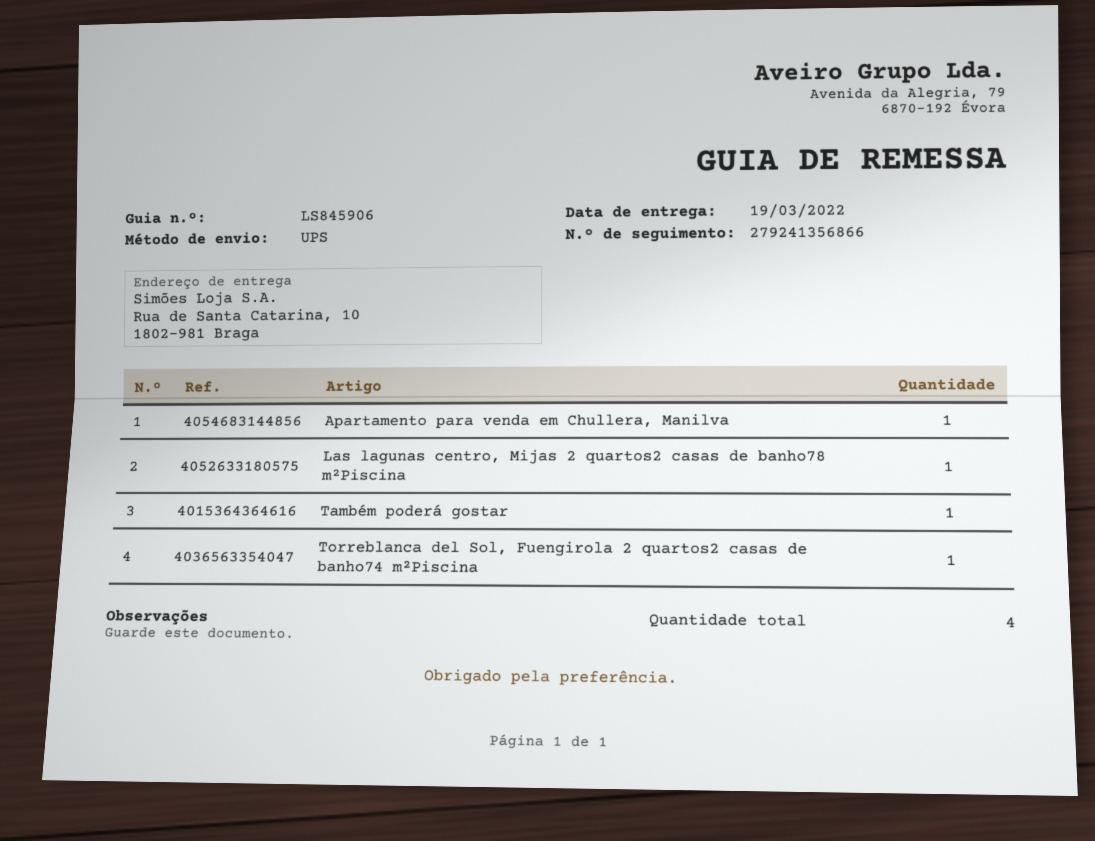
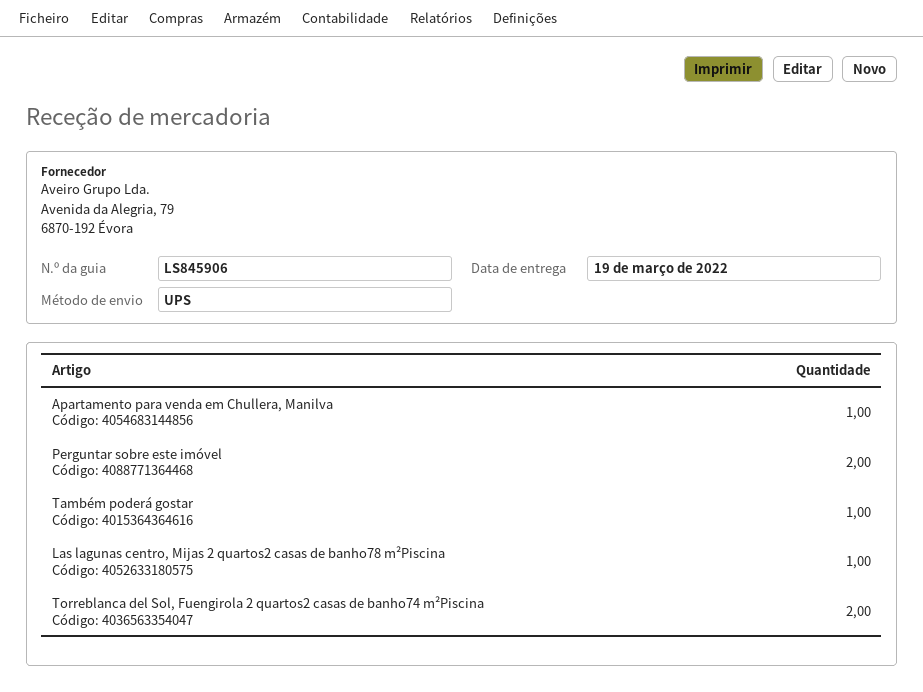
Torreblanca del Sol, Fuengirola 2 quartos2 casas de banho74 m²Piscina: 1 -> 2
Perguntar sobre este imóvel: none -> 2

